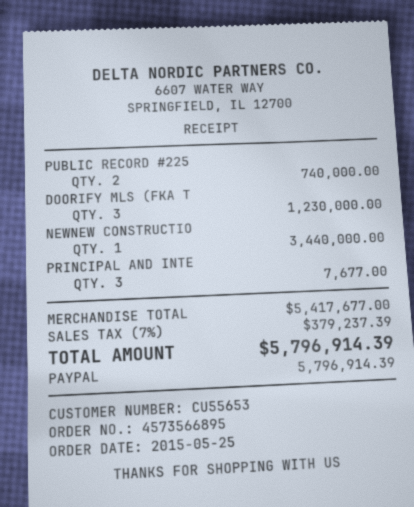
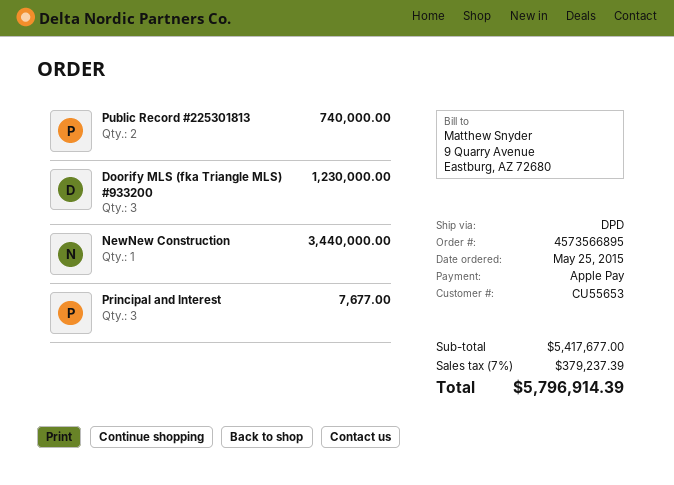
payment method: PayPal -> Apple Pay

